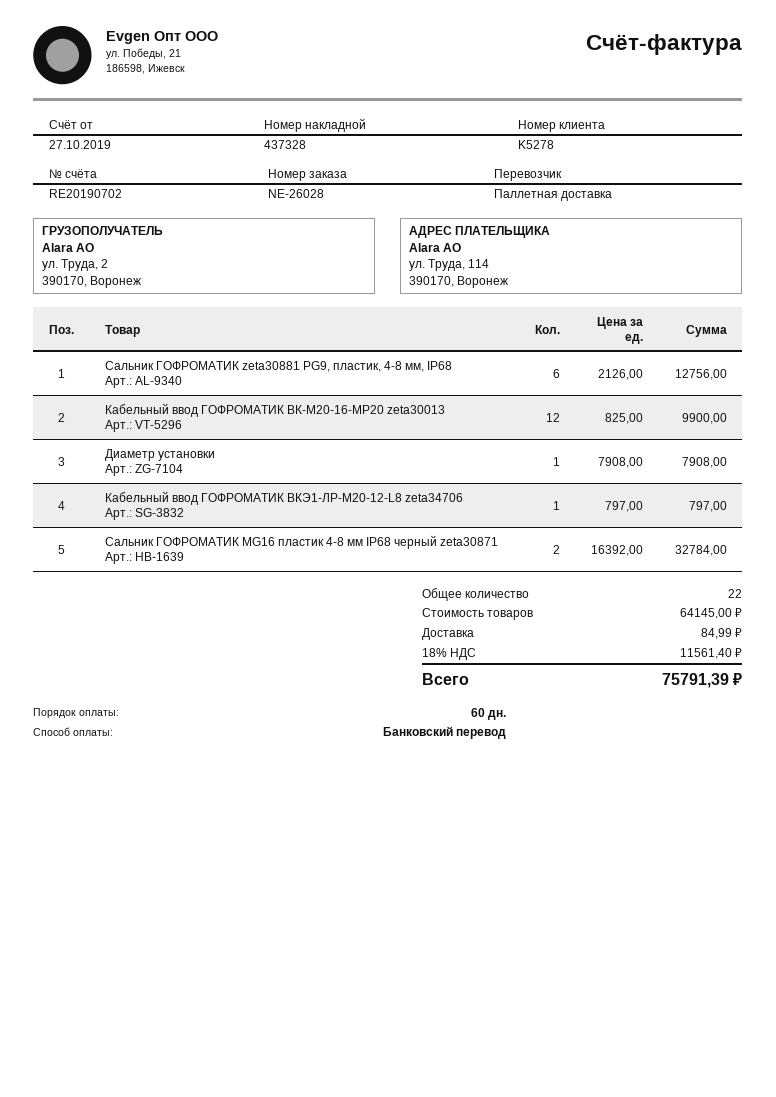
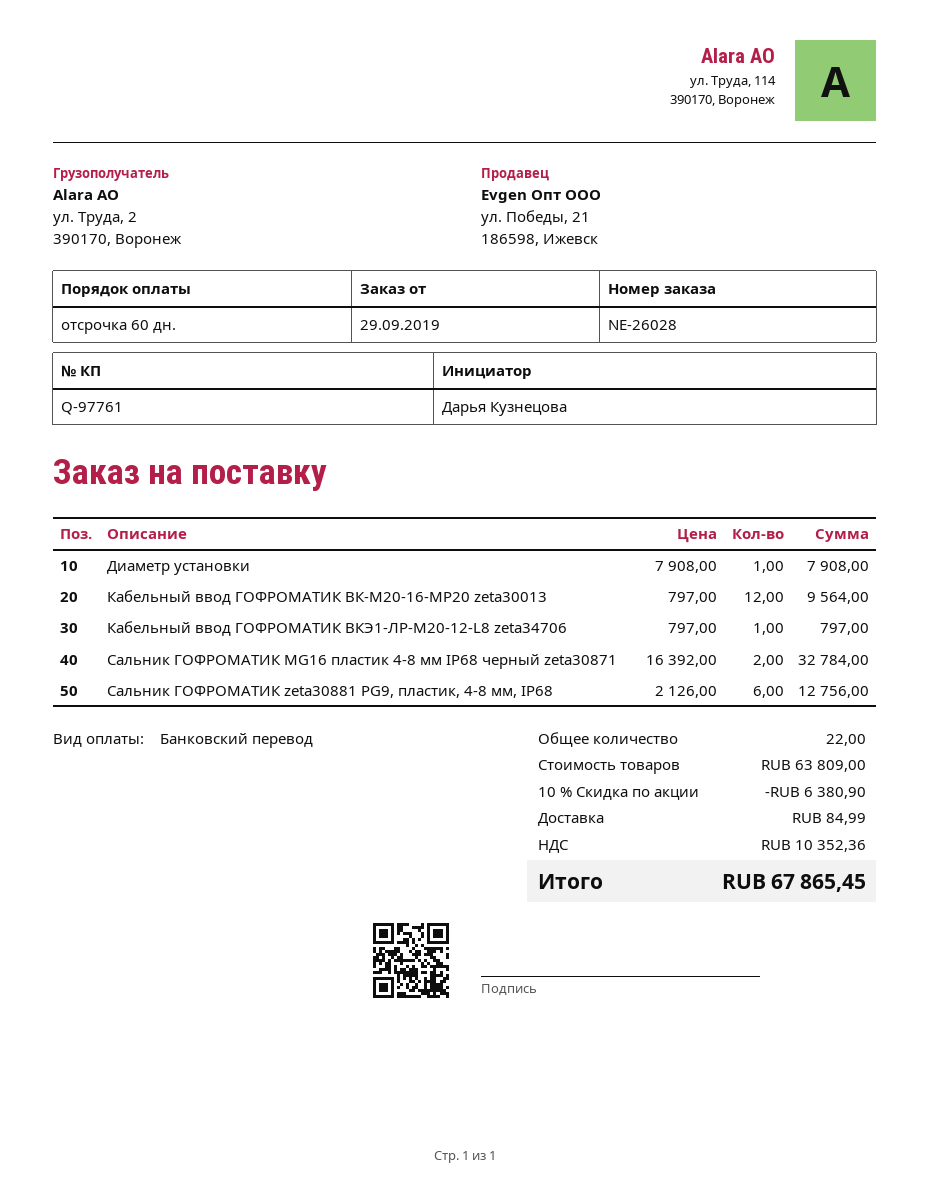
Кабельный ввод ГОФРОМАТИК ВК-М20-16-МР20 zeta30013: 12 x 825.00 = 9900.00 -> 12 x 797.00 = 9564.00
subtotal: 64145.00 -> 63809.00
discount: none -> 10% = 6380.90
tax: 11561.40 -> 10352.36
total: 75791.39 -> 67865.45

